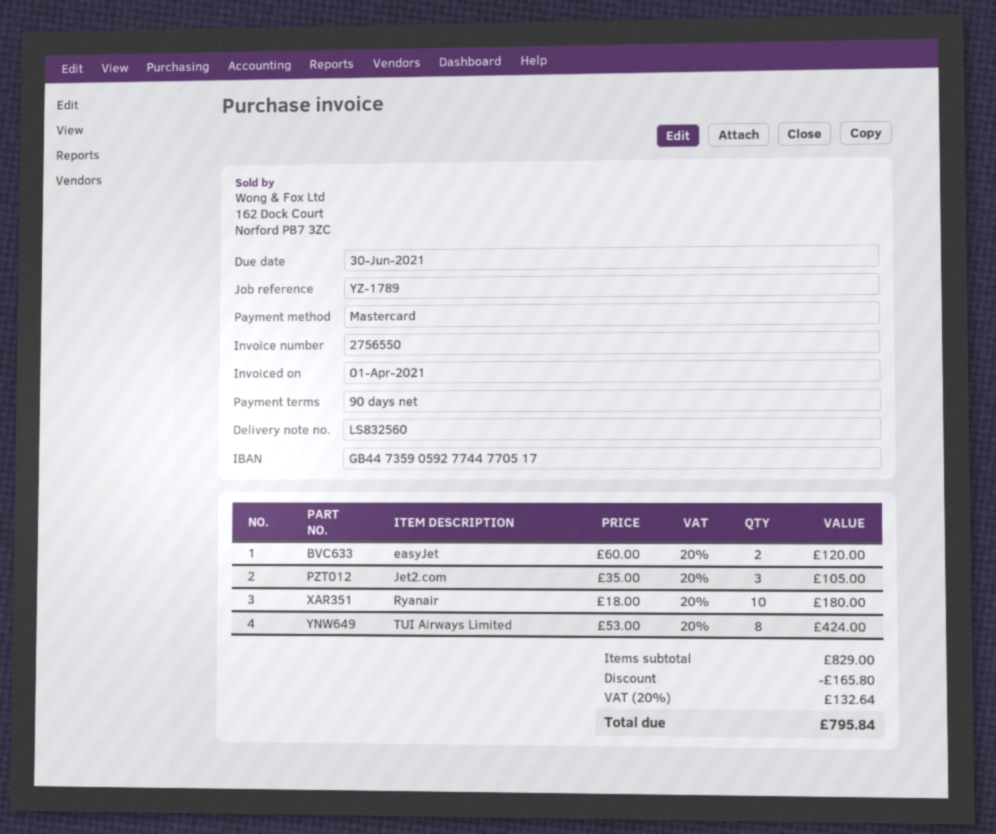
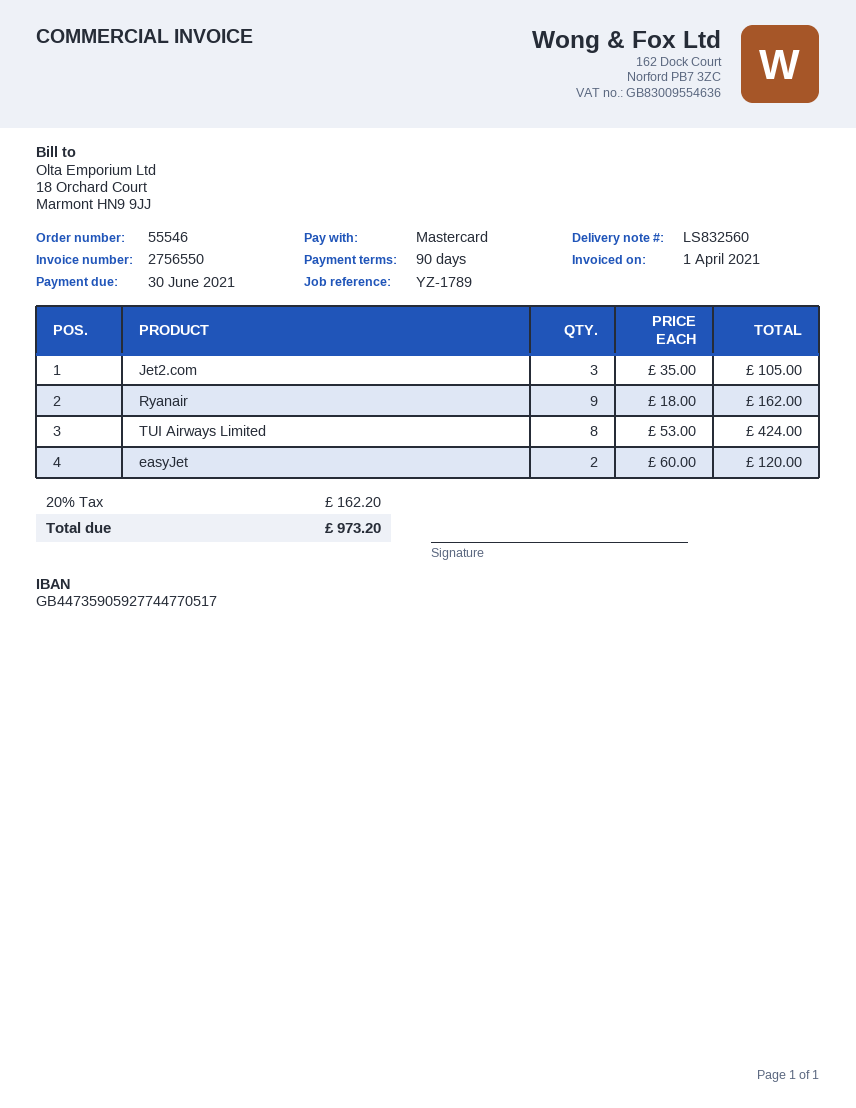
Ryanair: 10 x 18.00 = 180.00 -> 9 x 18.00 = 162.00
discount: 165.80 -> none
tax: 20% = 132.64 -> 20% = 162.20
total: 795.84 -> 973.20

